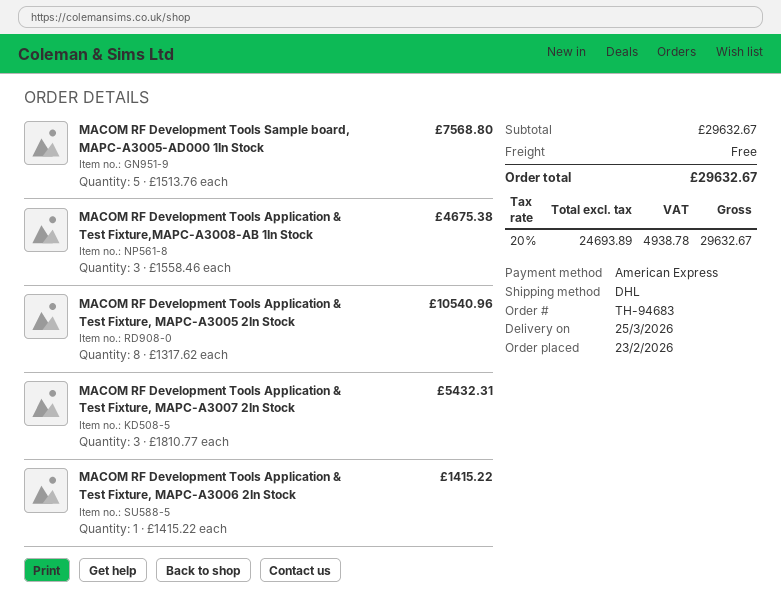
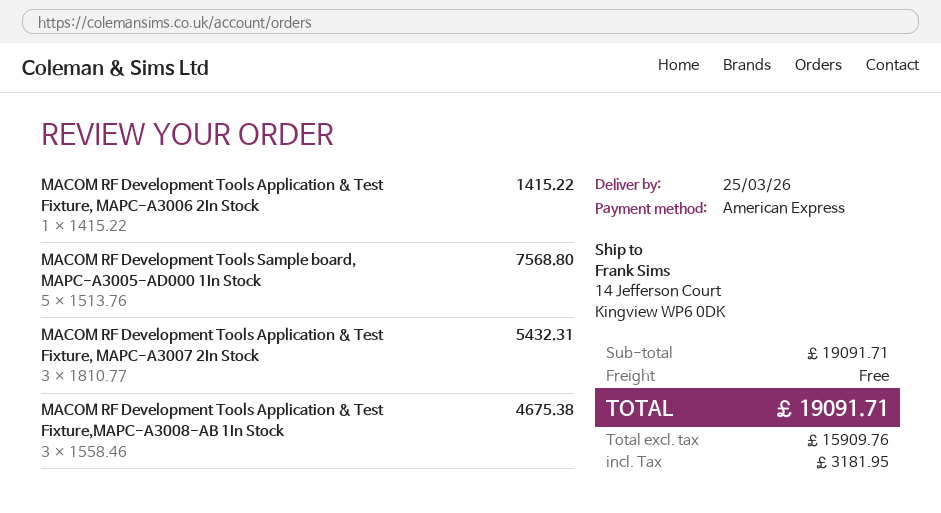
MACOM RF Development Tools Application & Test Fixture, MAPC-A3005 2In Stock: 8 x 1317.62 = 10540.96 -> none
subtotal: 29632.67 -> 19091.71
net: 24693.89 -> 15909.76
tax: 4938.78 -> 3181.95
total: 29632.67 -> 19091.71

